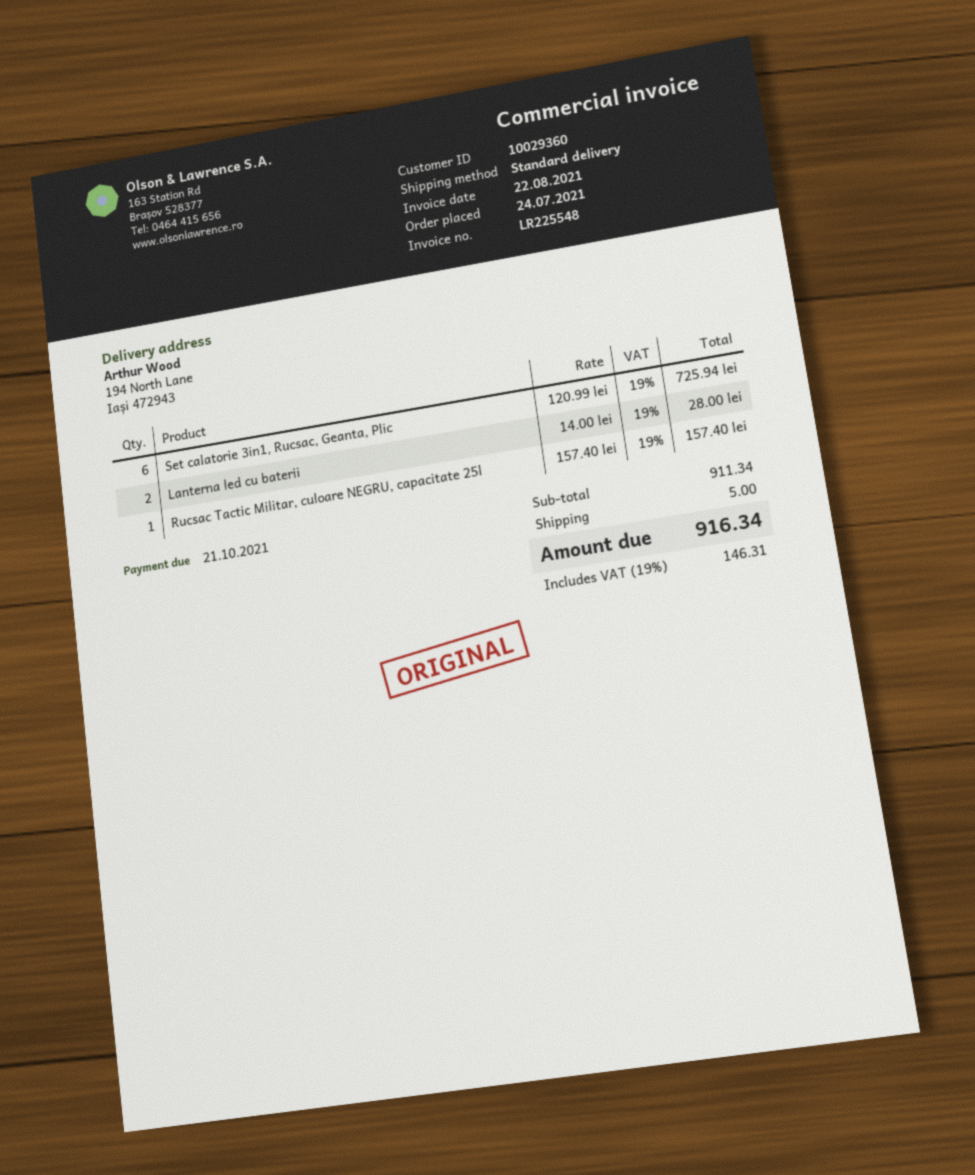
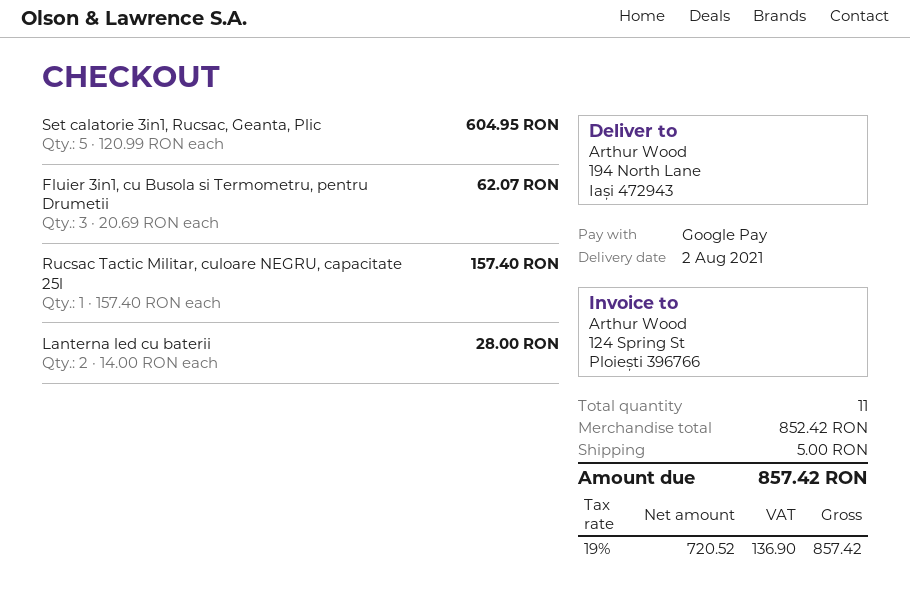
Set calatorie 3in1, Rucsac, Geanta, Plic: 6 x 120.99 = 725.94 -> 5 x 120.99 = 604.95
Fluier 3in1, cu Busola si Termometru, pentru Drumetii: none -> 3 x 20.69 = 62.07
subtotal: 911.34 -> 852.42
tax: 19% = 146.31 -> 19% = 136.90
total: 916.34 -> 857.42

